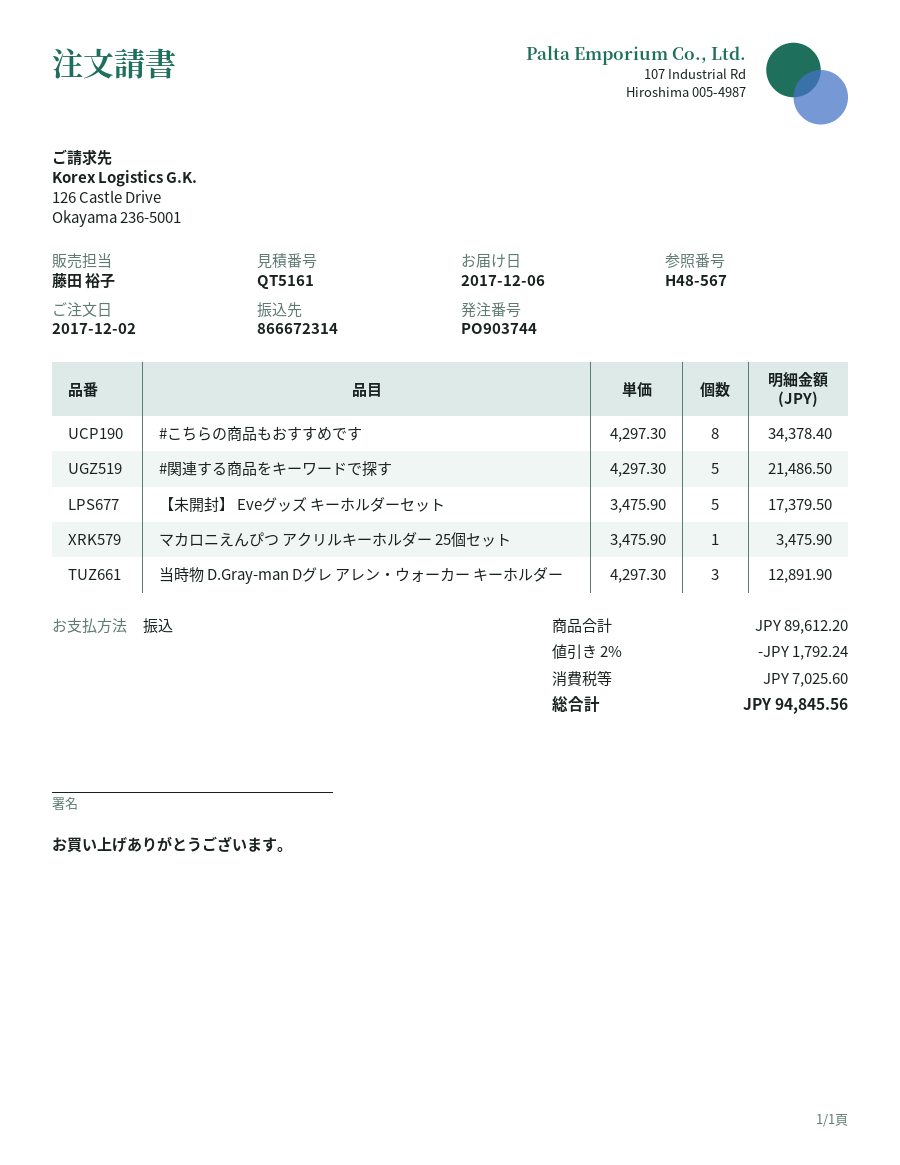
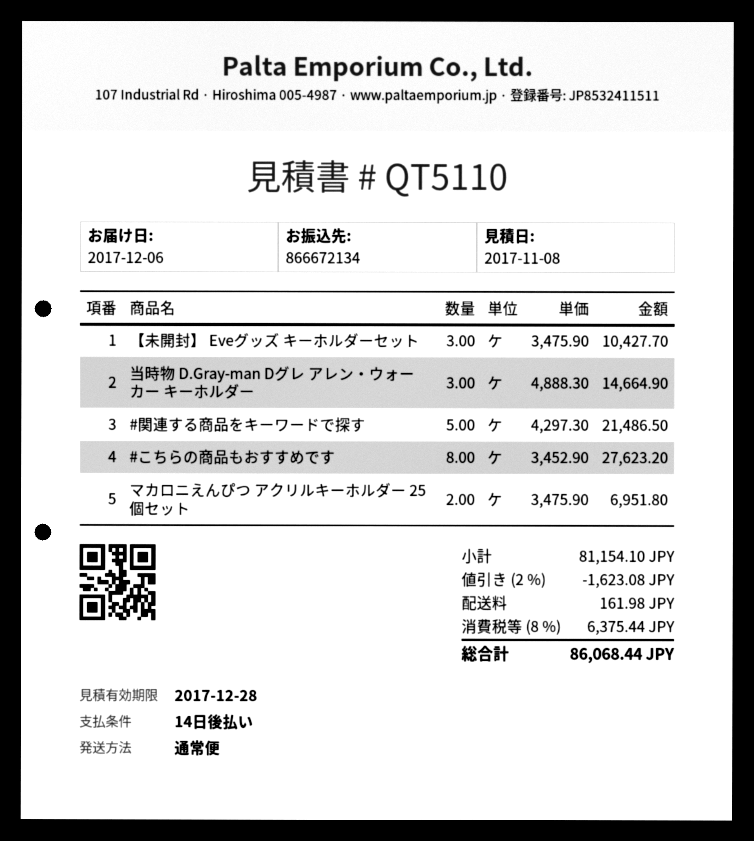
quote number: QT5161 -> QT5110
bank account: 866672314 -> 866672134
#こちらの商品もおすすめです: 8 x 4297.30 = 34378.40 -> 8 x 3452.90 = 27623.20
【未開封】 Eveグッズ キーホルダーセット: 5 x 3475.90 = 17379.50 -> 3 x 3475.90 = 10427.70
マカロニえんぴつ アクリルキーホルダー 25個セット: 1 x 3475.90 = 3475.90 -> 2 x 3475.90 = 6951.80
当時物 D.Gray-man Dグレ アレン・ウォーカー キーホルダー: 3 x 4297.30 = 12891.90 -> 3 x 4888.30 = 14664.90
subtotal: 89612.20 -> 81154.10
discount: 2% = 1792.24 -> 2% = 1623.08
shipping: none -> 161.98
tax: 7025.60 -> 6375.44
total: 94845.56 -> 86068.44

